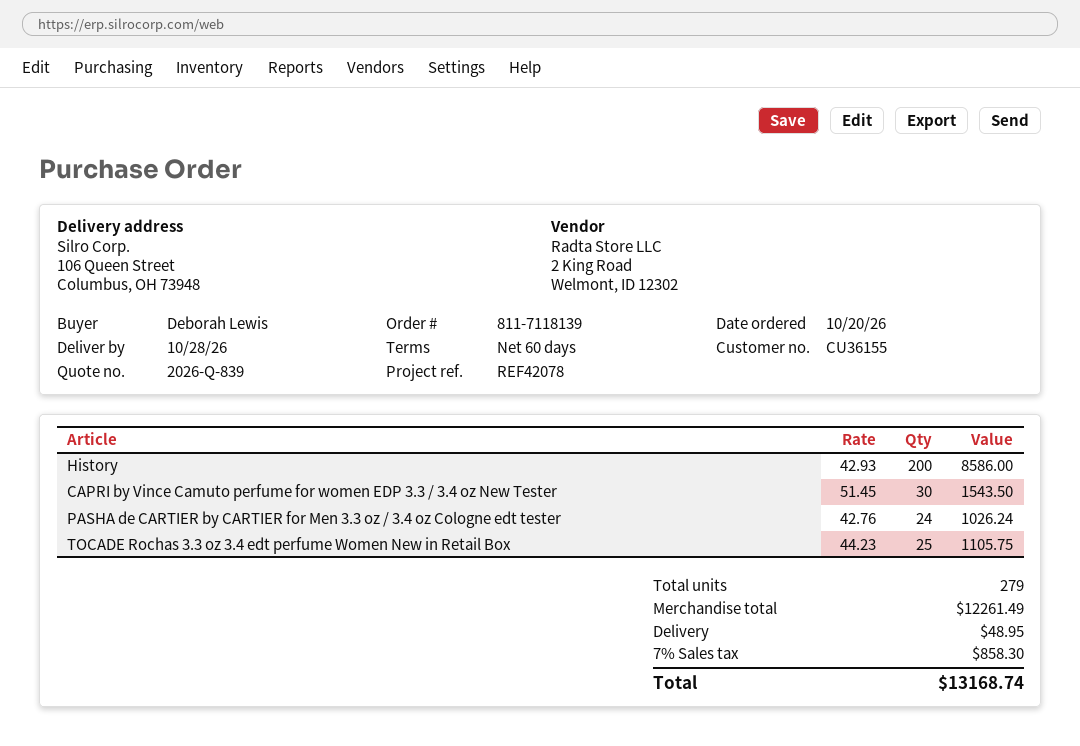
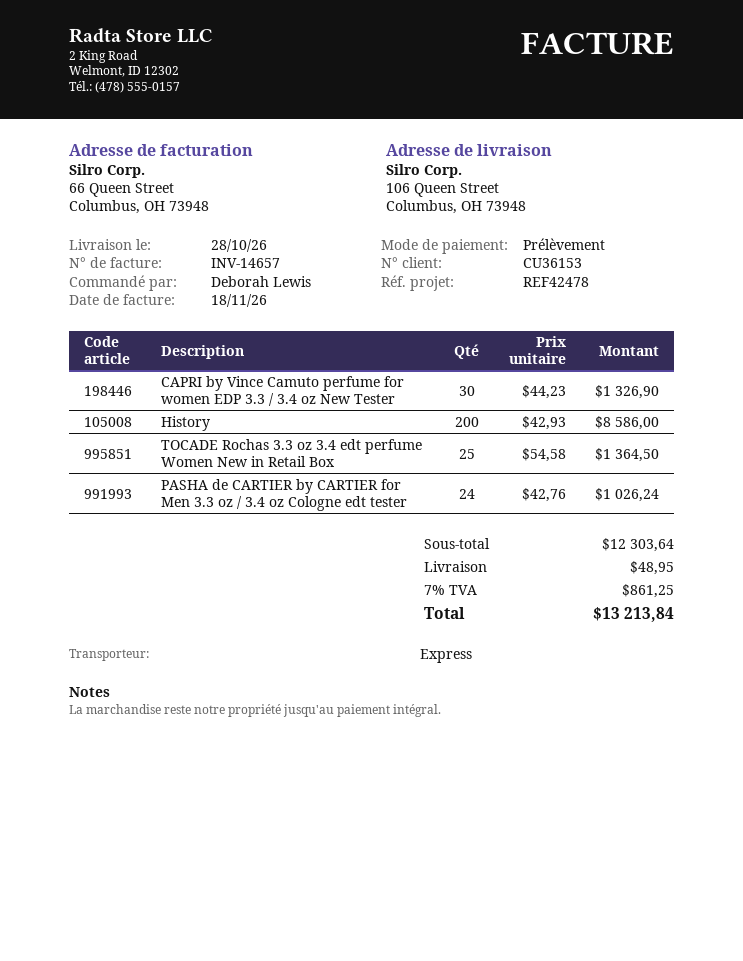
customer number: CU36155 -> CU36153
reference: REF42078 -> REF42478
CAPRI by Vince Camuto perfume for women EDP 3.3 / 3.4 oz New Tester: 30 x 51.45 = 1543.50 -> 30 x 44.23 = 1326.90
TOCADE Rochas 3.3 oz 3.4 edt perfume Women New in Retail Box: 25 x 44.23 = 1105.75 -> 25 x 54.58 = 1364.50
subtotal: 12261.49 -> 12303.64
tax: 7% = 858.30 -> 7% = 861.25
total: 13168.74 -> 13213.84

